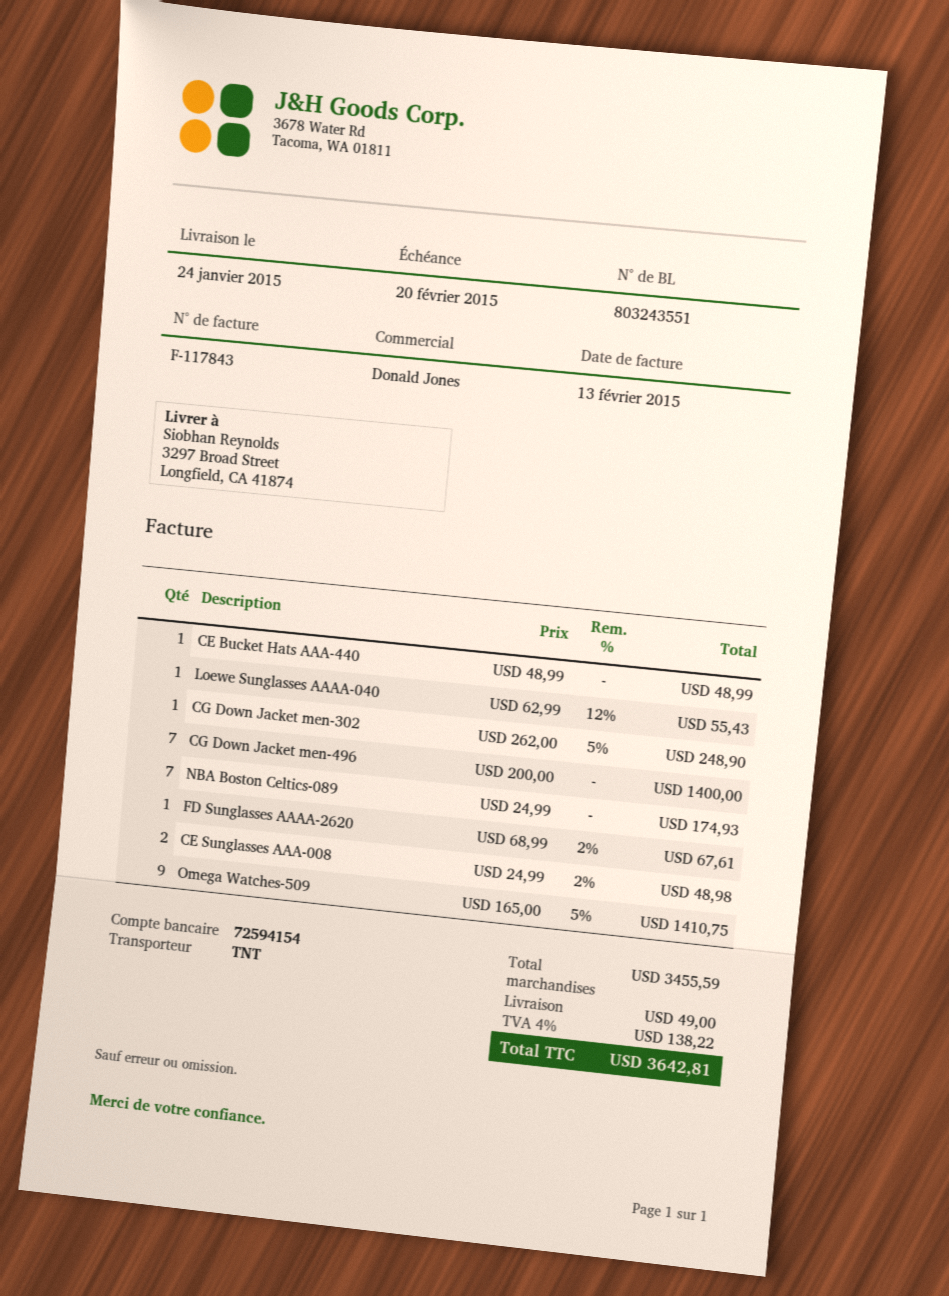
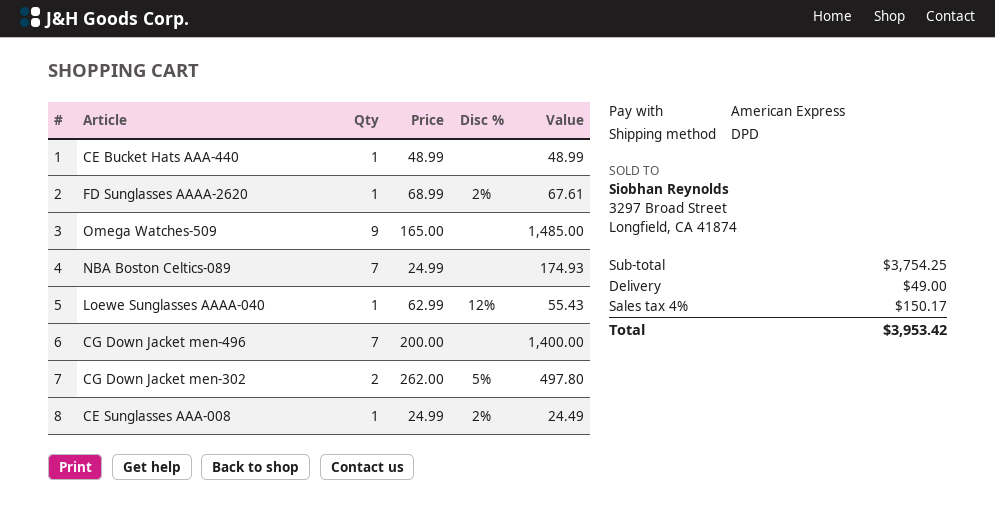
shipping method: TNT -> DPD
CG Down Jacket men-302: 1 x 262.00 - 5% = 248.90 -> 2 x 262.00 - 5% = 497.80
CE Sunglasses AAA-008: 2 x 24.99 - 2% = 48.98 -> 1 x 24.99 - 2% = 24.49
Omega Watches-509: 9 x 165.00 - 5% = 1410.75 -> 9 x 165.00 = 1485.00
subtotal: 3455.59 -> 3754.25
tax: 4% = 138.22 -> 4% = 150.17
total: 3642.81 -> 3953.42

